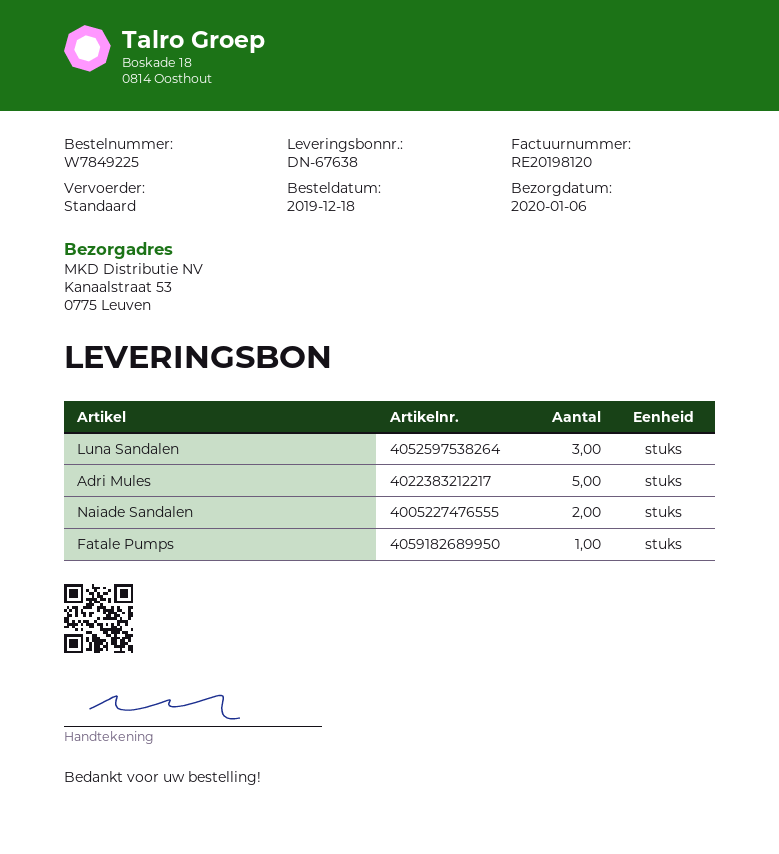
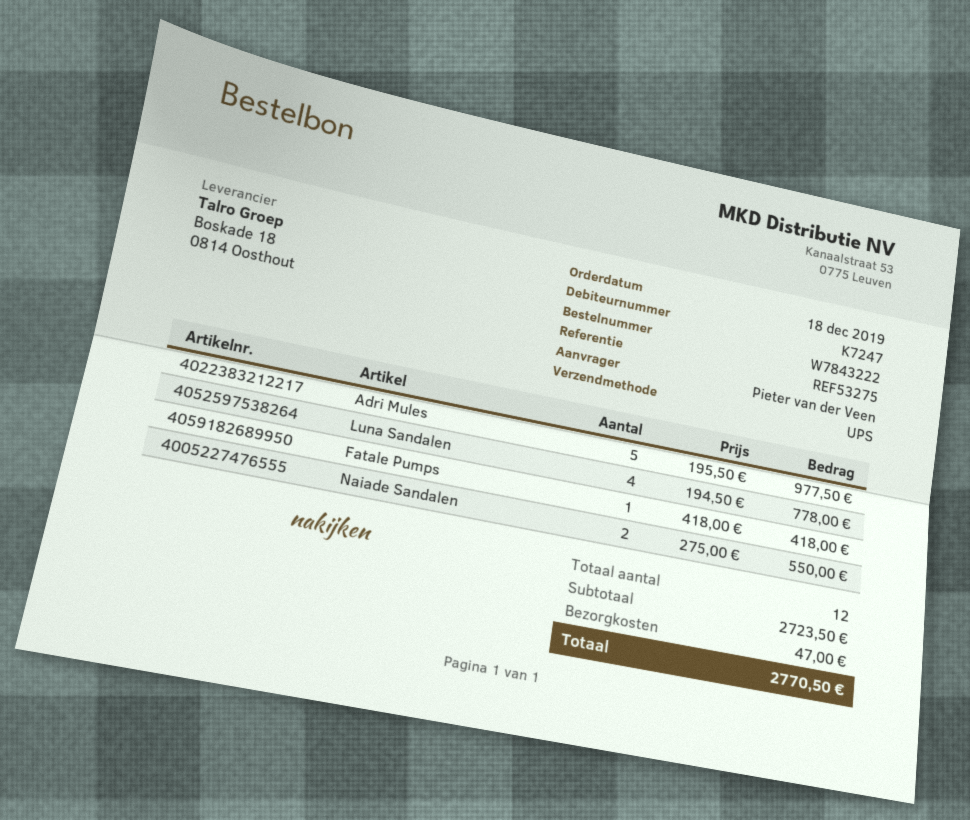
order number: W7849225 -> W7843222
shipping method: standard -> UPS
Luna Sandalen: 3 -> 4

